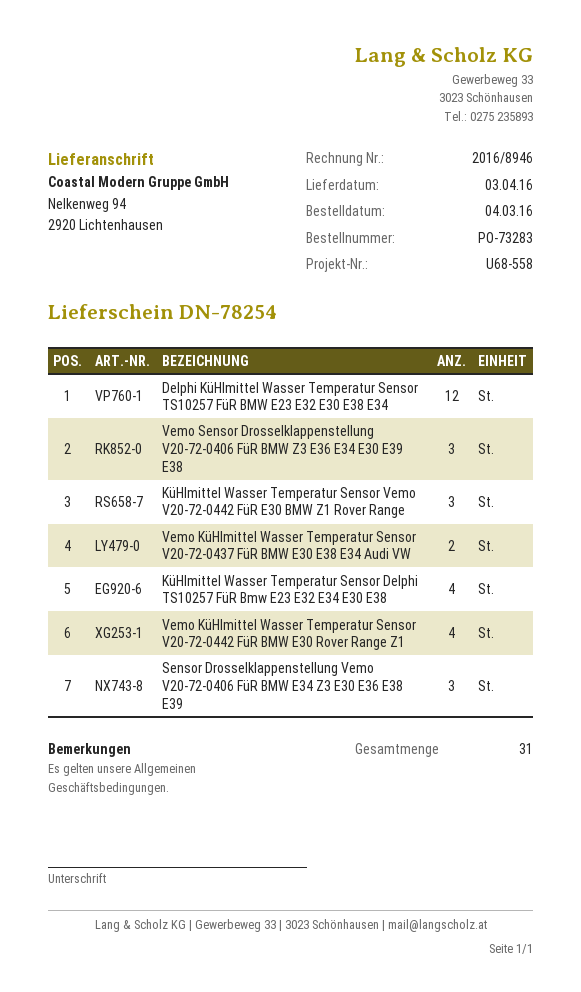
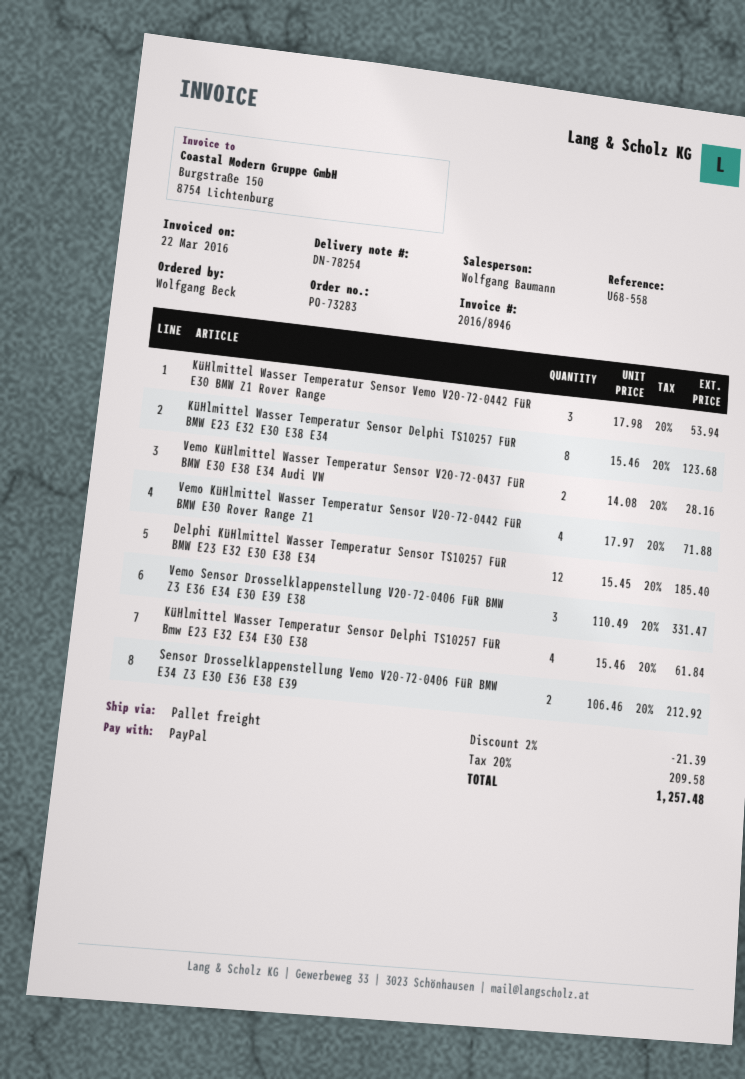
Sensor Drosselklappenstellung Vemo V20-72-0406 FüR BMW E34 Z3 E30 E36 E38 E39: 3 -> 2
KüHlmittel Wasser Temperatur Sensor Delphi TS10257 FüR BMW E23 E32 E30 E38 E34: none -> 8

